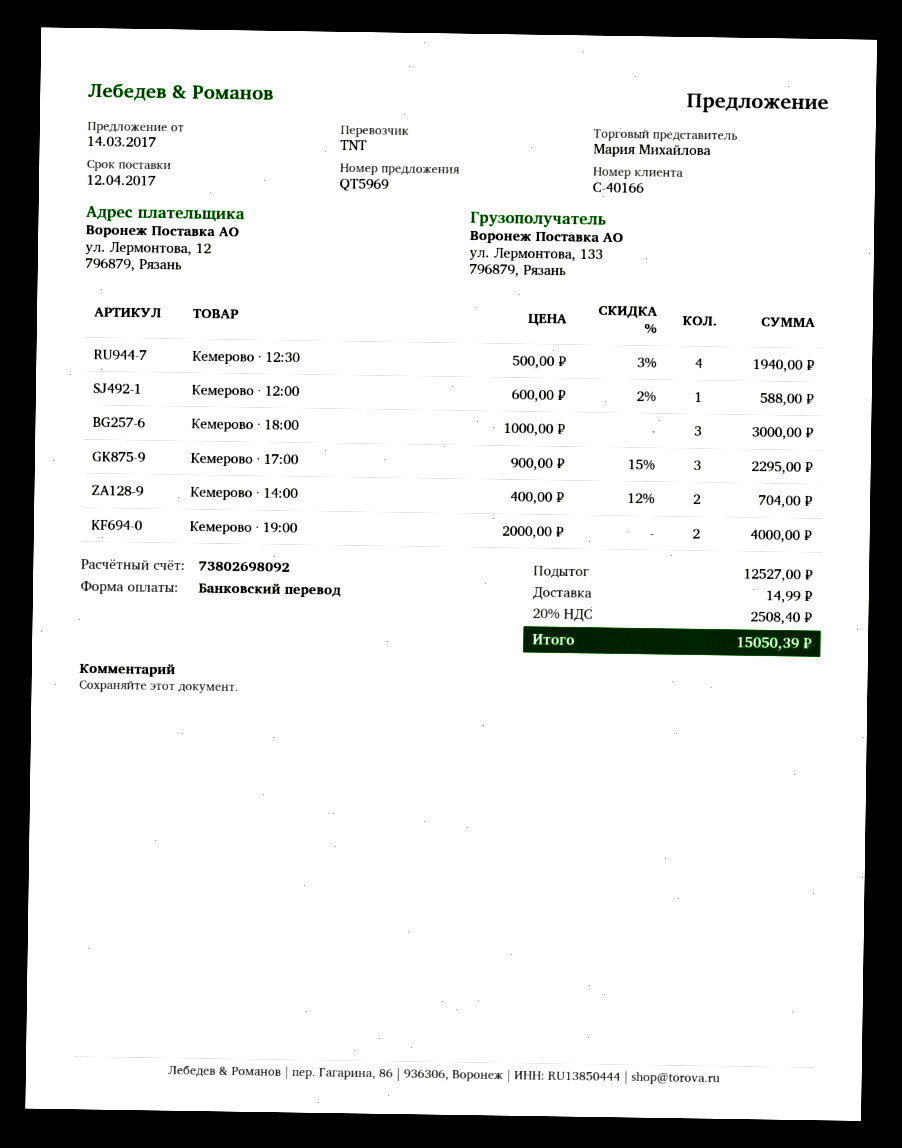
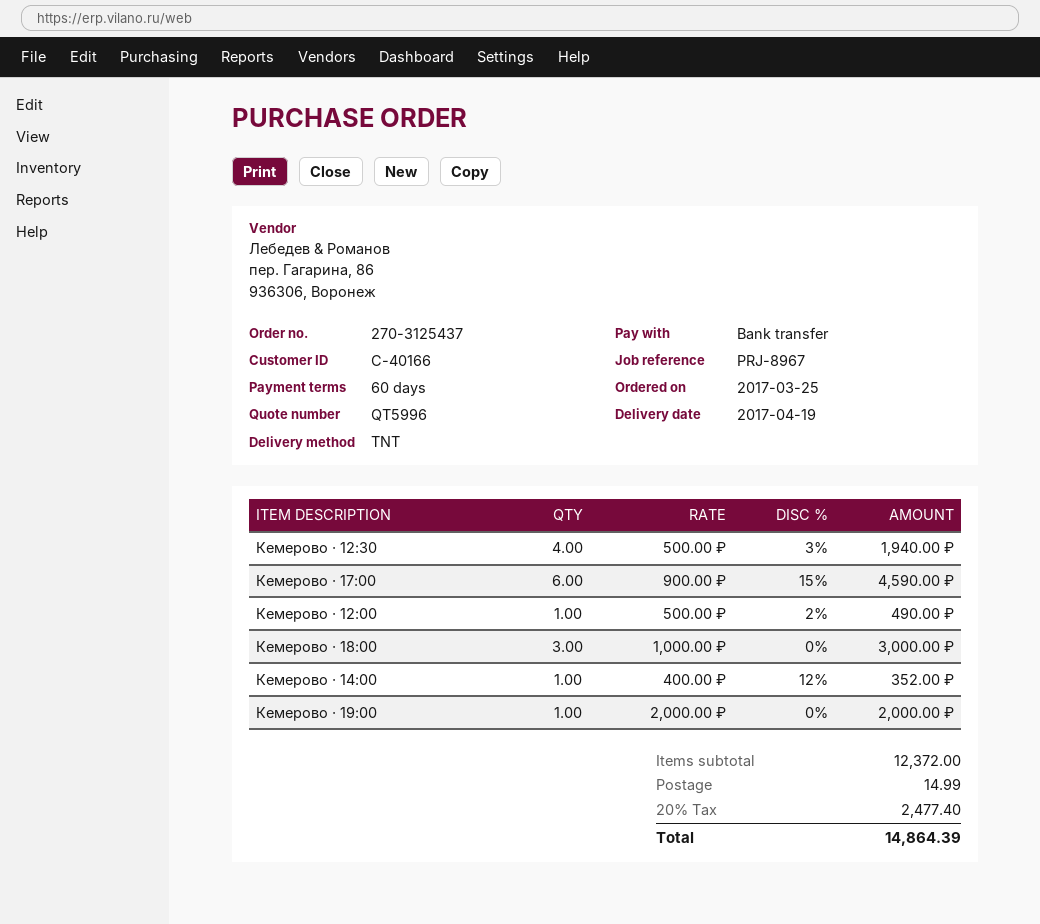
quote number: QT5969 -> QT5996
delivery date: 2017-04-12 -> 2017-04-19
Кемерово · 12:00: 1 x 600.00 - 2% = 588.00 -> 1 x 500.00 - 2% = 490.00
Кемерово · 17:00: 3 x 900.00 - 15% = 2295.00 -> 6 x 900.00 - 15% = 4590.00
Кемерово · 14:00: 2 x 400.00 - 12% = 704.00 -> 1 x 400.00 - 12% = 352.00
Кемерово · 19:00: 2 x 2000.00 = 4000.00 -> 1 x 2000.00 = 2000.00
subtotal: 12527.00 -> 12372.00
tax: 20% = 2508.40 -> 20% = 2477.40
total: 15050.39 -> 14864.39

